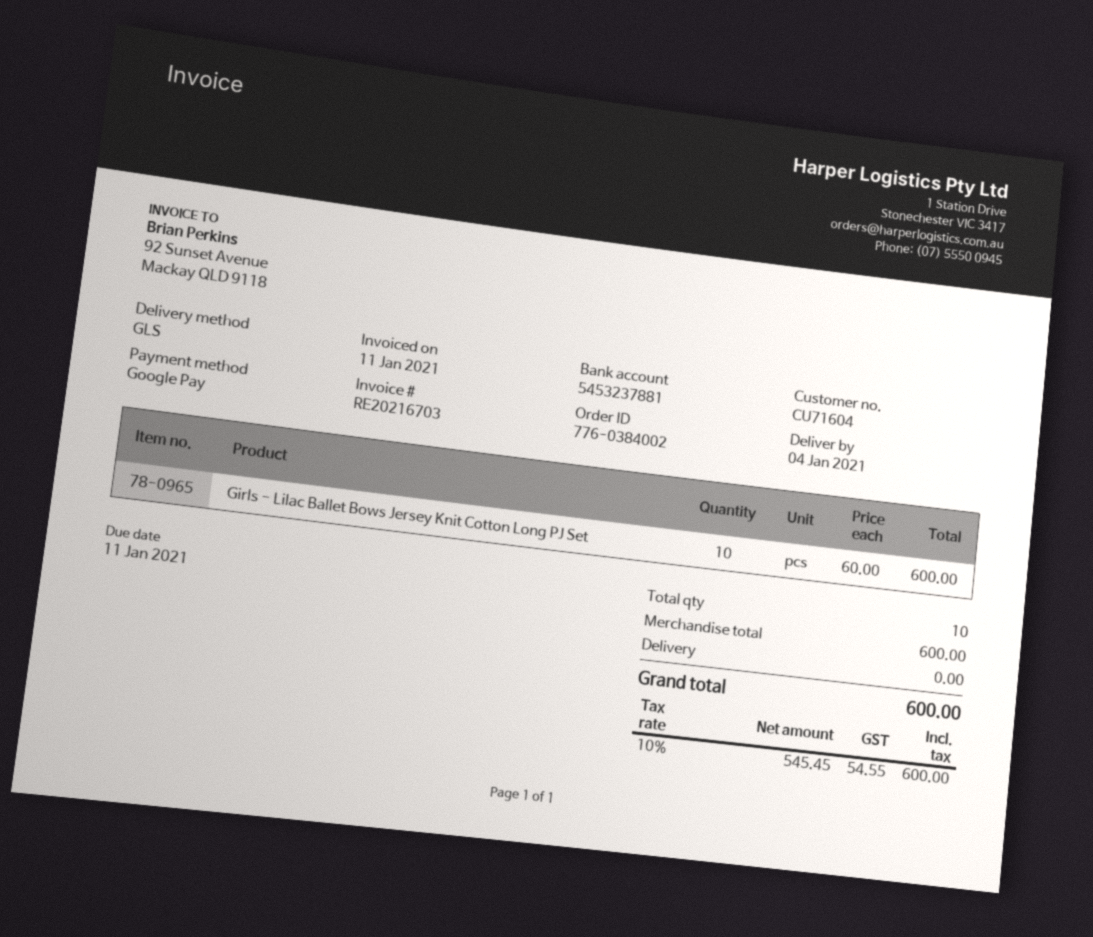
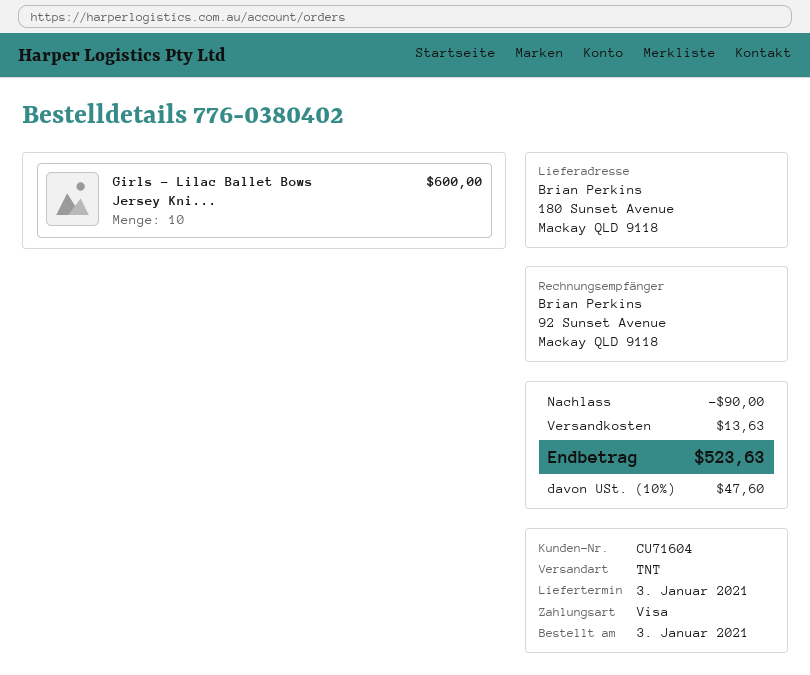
order number: 776-0384002 -> 776-0380402
delivery date: 2021-01-04 -> 2021-01-03
payment method: Google Pay -> Visa
shipping method: GLS -> TNT
discount: none -> 90.00
shipping: 0.00 -> 13.63
tax: 10% = 54.55 -> 10% = 47.60
total: 600.00 -> 523.63

